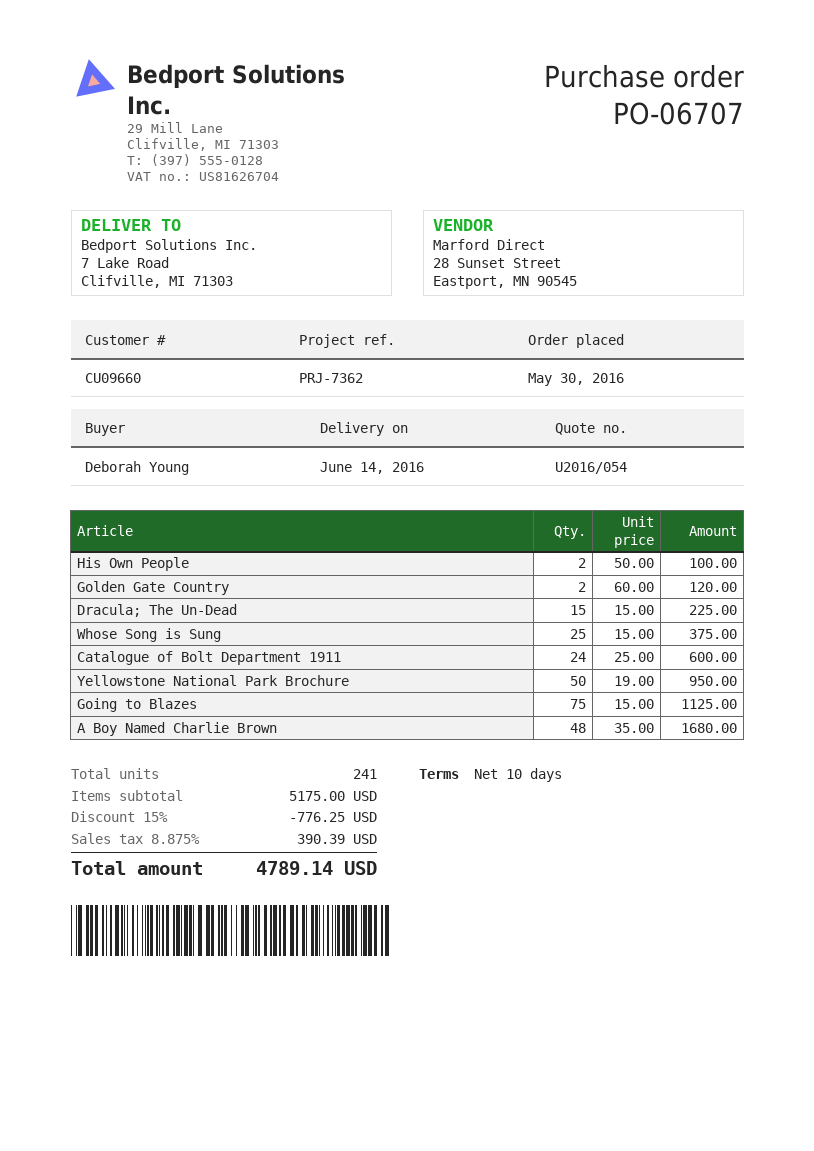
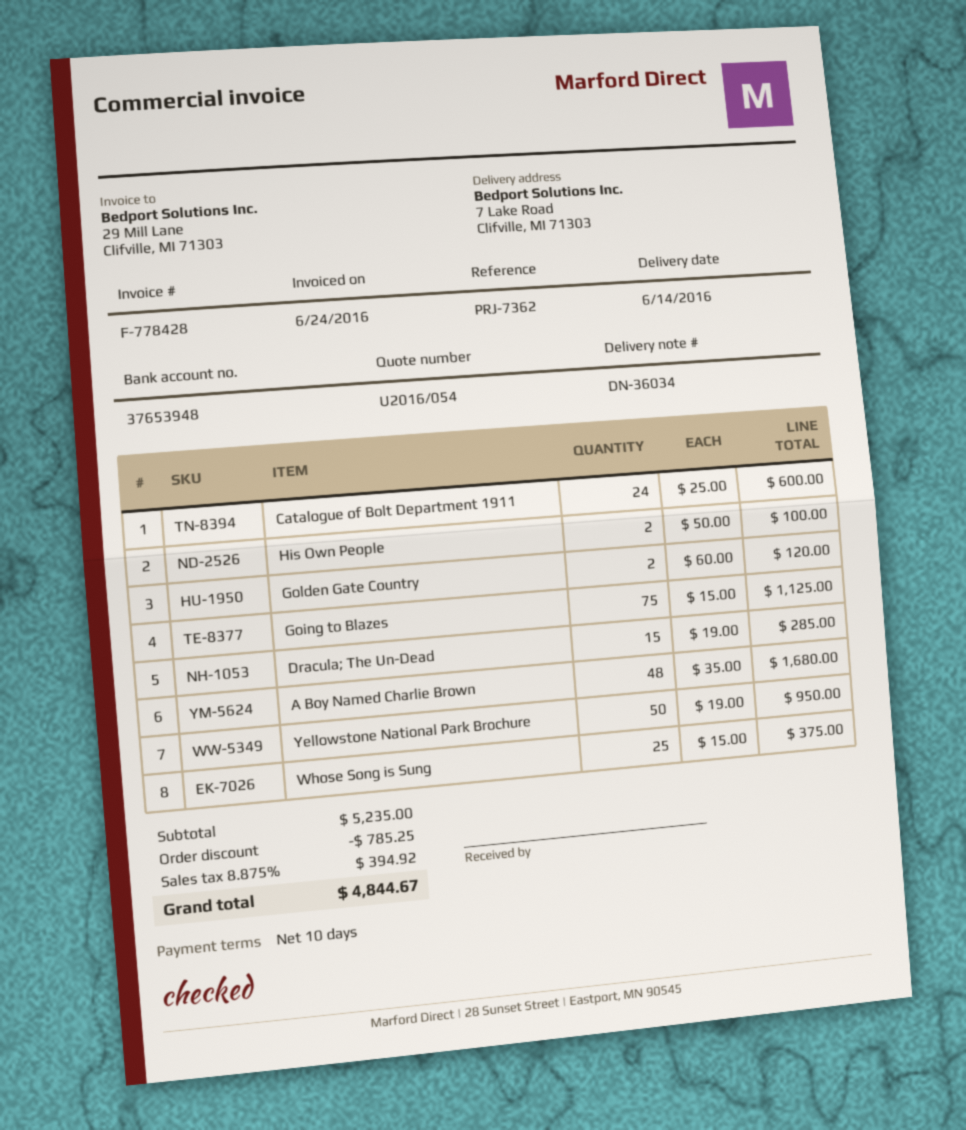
Dracula; The Un-Dead: 15 x 15.00 = 225.00 -> 15 x 19.00 = 285.00
subtotal: 5175.00 -> 5235.00
discount: 776.25 -> 785.25
tax: 8.875% = 390.39 -> 8.875% = 394.92
total: 4789.14 -> 4844.67

